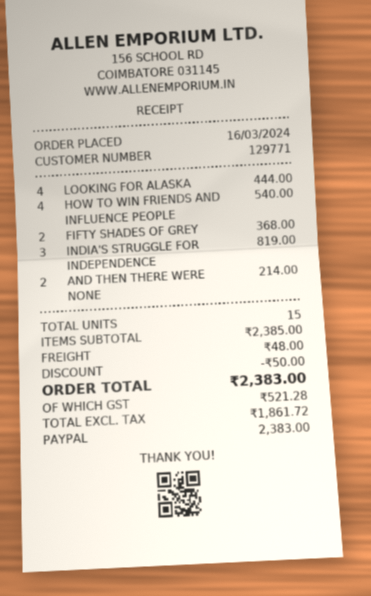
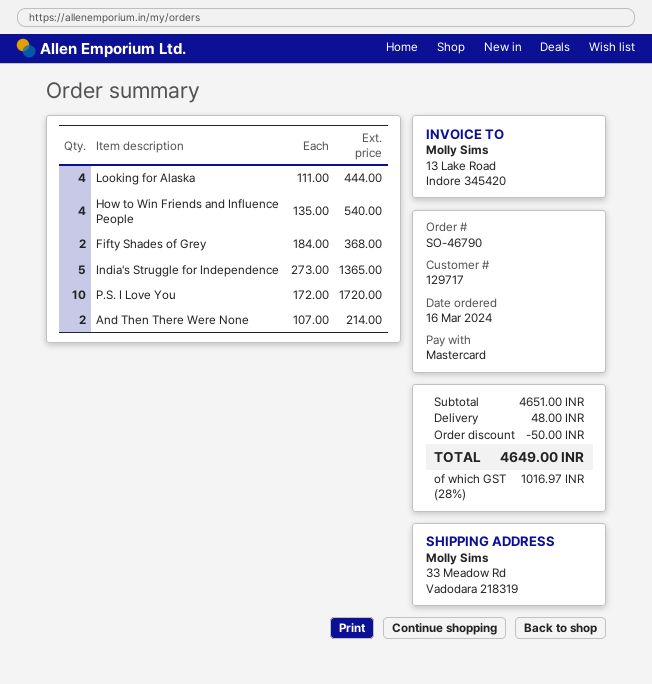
customer number: 129771 -> 129717
payment method: PayPal -> Mastercard
INDIA'S STRUGGLE FOR INDEPENDENCE: 3 for 819.00 -> 5 for 1365.00
P.S. I Love You: none -> 10 for 1720.00
subtotal: 2385.00 -> 4651.00
tax: 521.28 -> 1016.97
total: 2383.00 -> 4649.00

